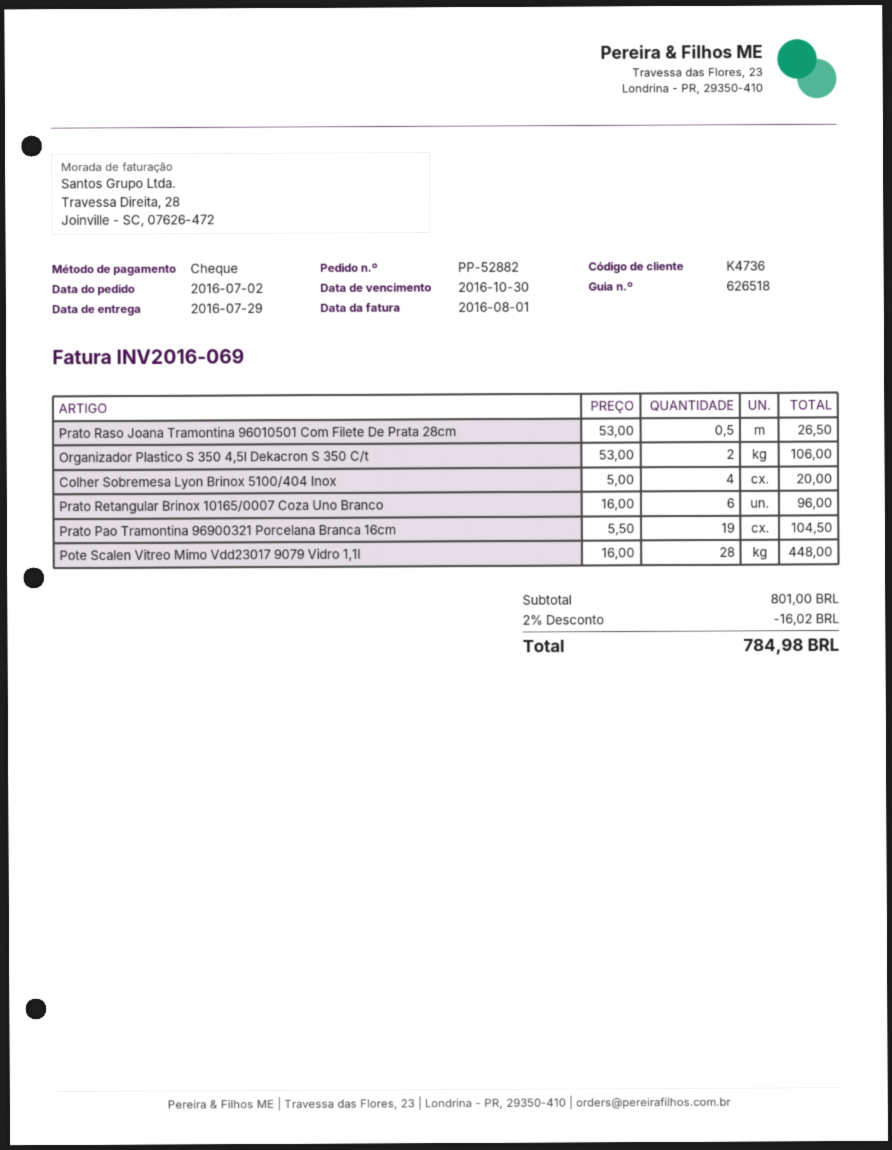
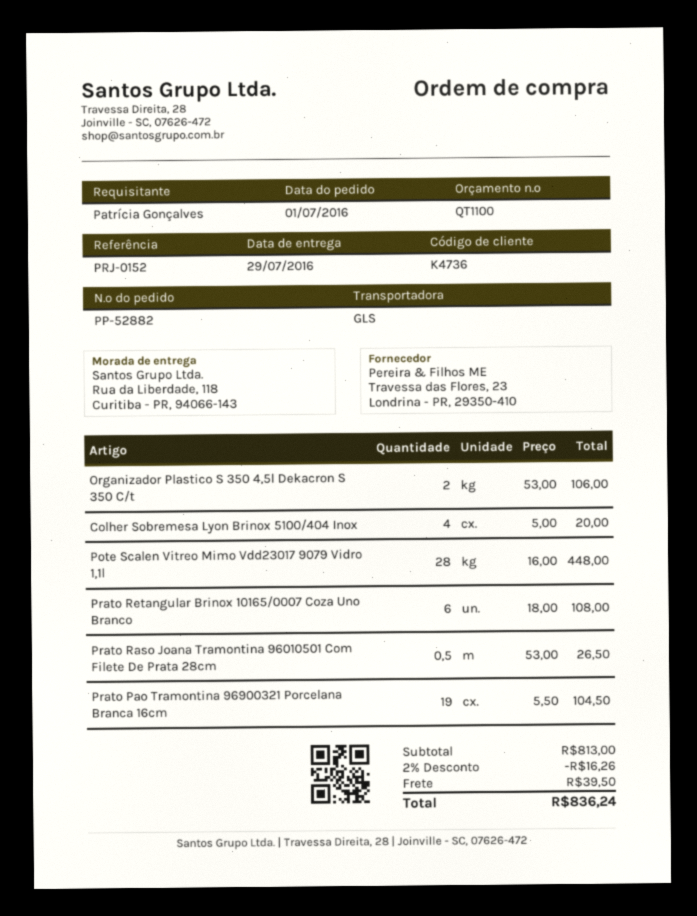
order date: 2016-07-02 -> 2016-07-01
Prato Retangular Brinox 10165/0007 Coza Uno Branco: 6 x 16.00 = 96.00 -> 6 x 18.00 = 108.00
subtotal: 801.00 -> 813.00
discount: 2% = 16.02 -> 2% = 16.26
shipping: none -> 39.50
total: 784.98 -> 836.24

